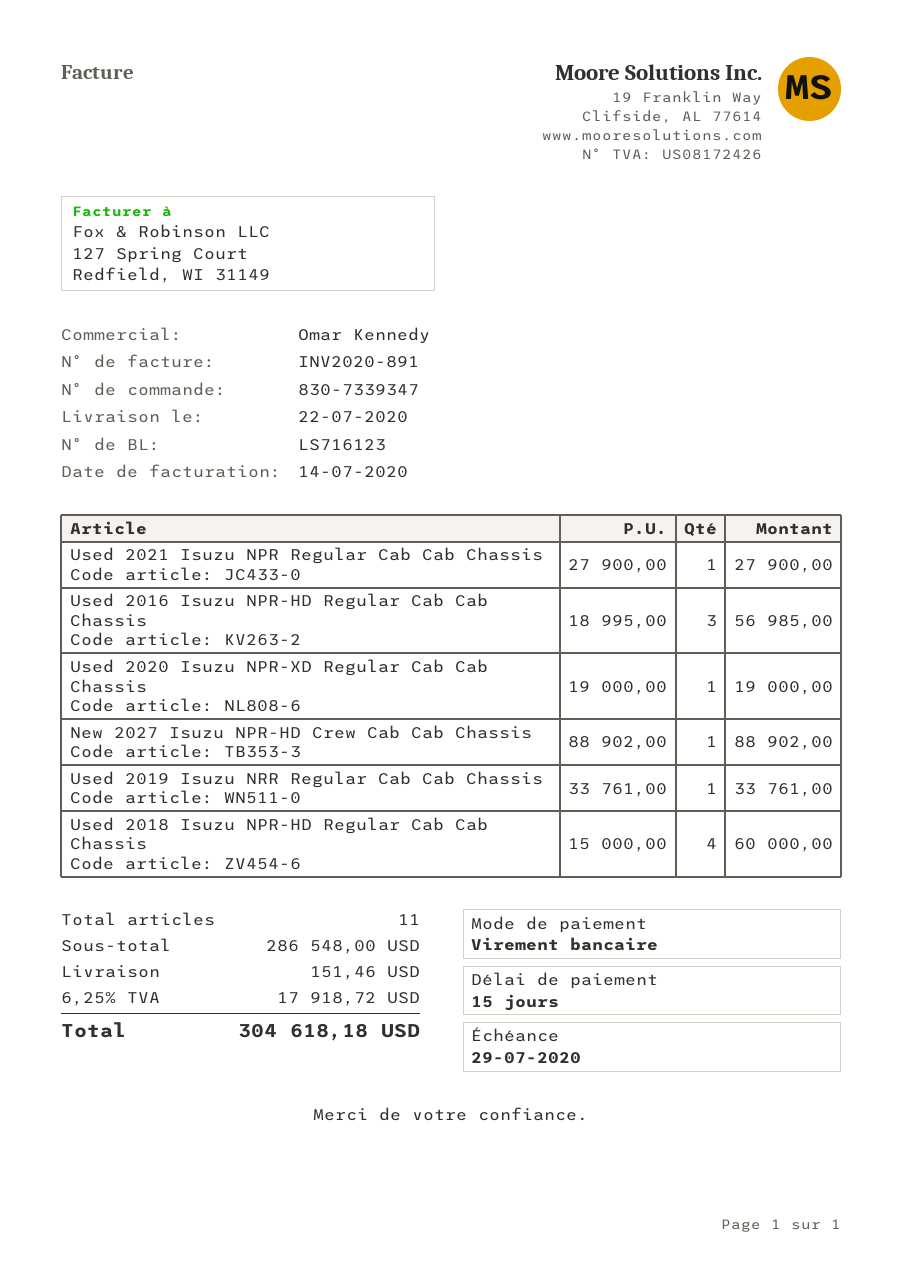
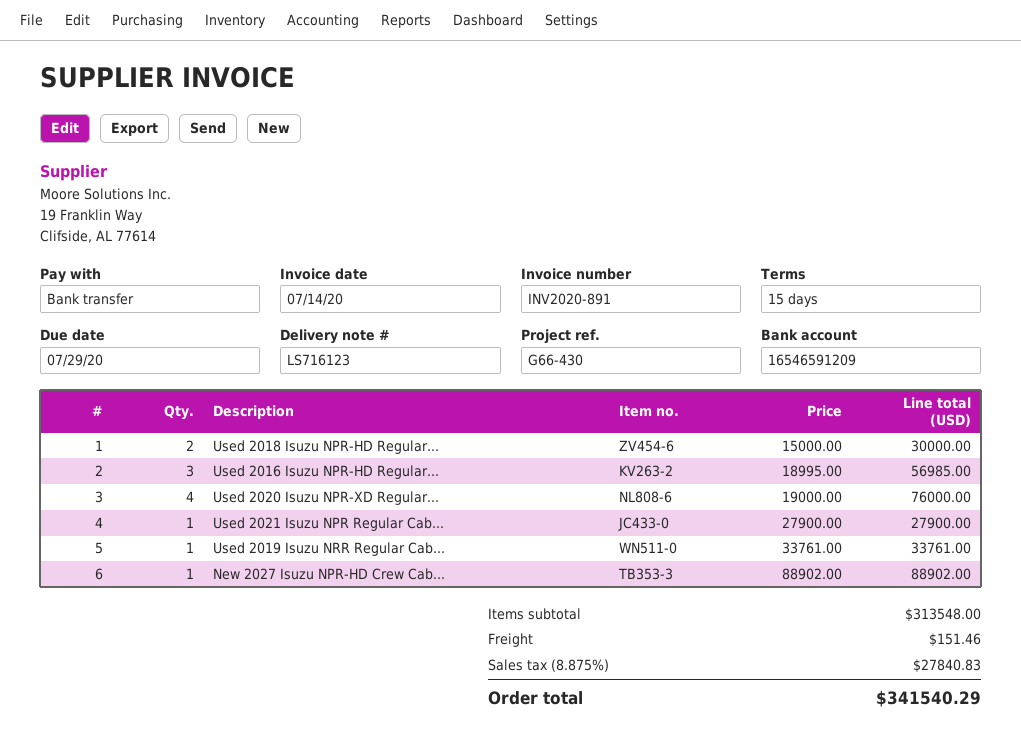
Used 2020 Isuzu NPR-XD Regular Cab Cab Chassis: 1 x 19000.00 = 19000.00 -> 4 x 19000.00 = 76000.00
Used 2018 Isuzu NPR-HD Regular Cab Cab Chassis: 4 x 15000.00 = 60000.00 -> 2 x 15000.00 = 30000.00
subtotal: 286548.00 -> 313548.00
tax: 6.25% = 17918.72 -> 8.875% = 27840.83
total: 304618.18 -> 341540.29

